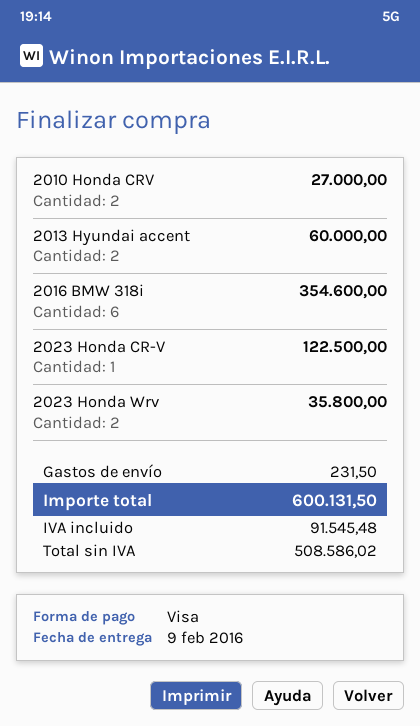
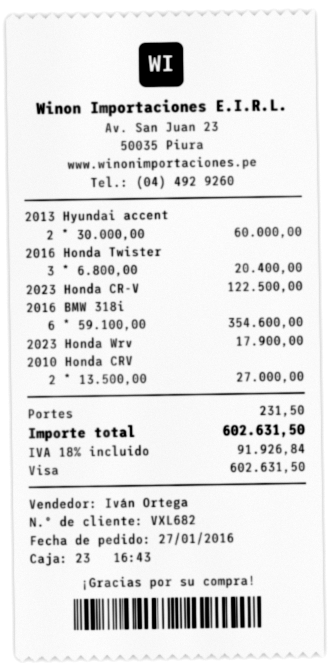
2023 Honda Wrv: 2 for 35800.00 -> 1 for 17900.00
2016 Honda Twister: none -> 3 for 20400.00
tax: 91545.48 -> 91926.84
total: 600131.50 -> 602631.50

